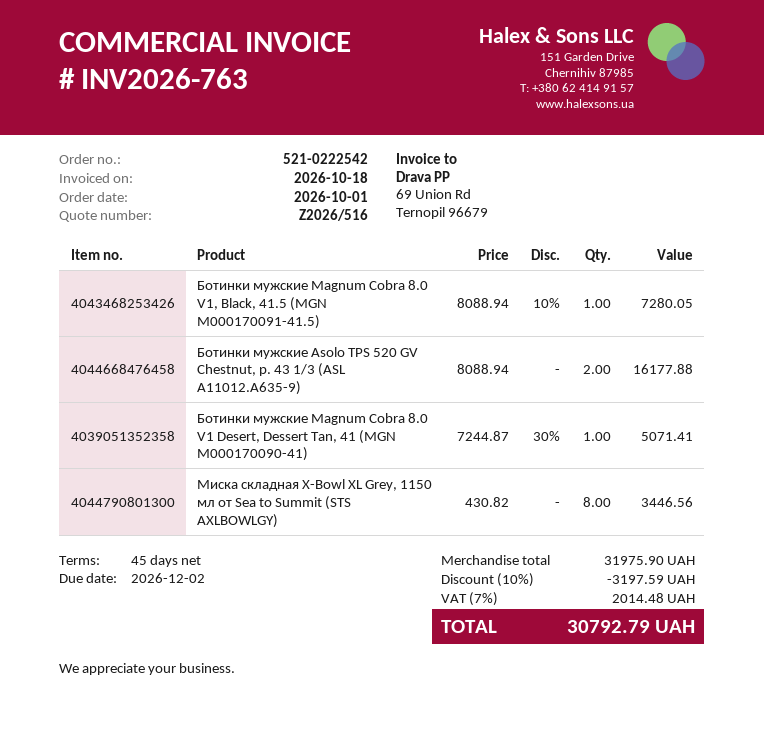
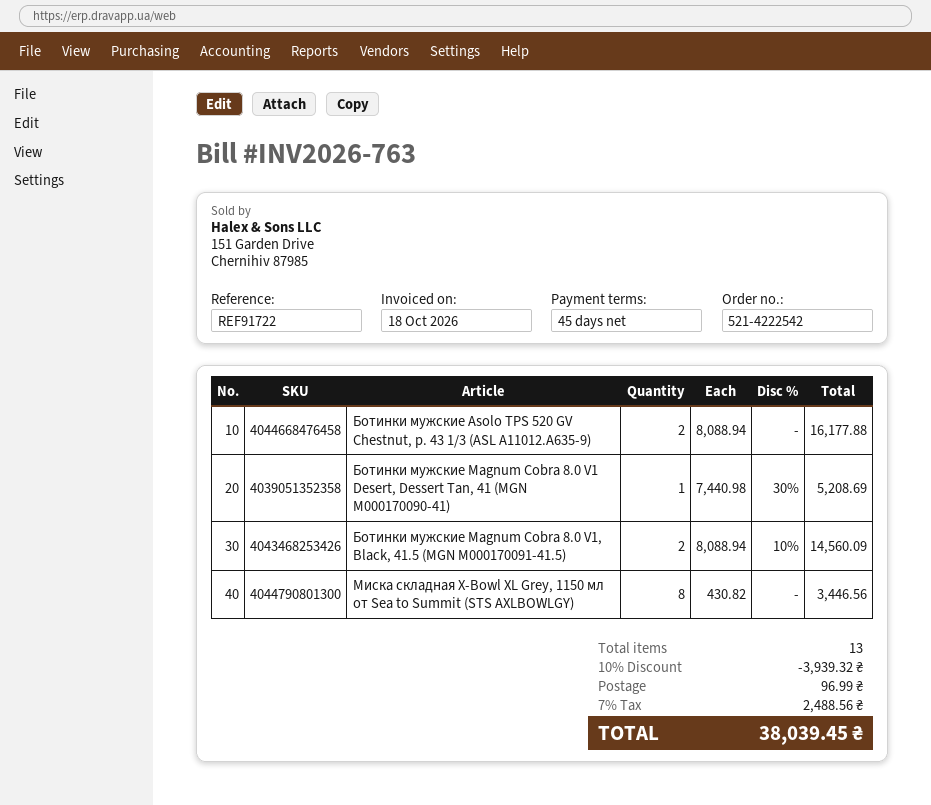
order number: 521-0222542 -> 521-4222542
Ботинки мужские Magnum Cobra 8.0 V1, Black, 41.5 (MGN M000170091-41.5): 1 x 8088.94 - 10% = 7280.05 -> 2 x 8088.94 - 10% = 14560.09
Ботинки мужские Magnum Cobra 8.0 V1 Desert, Dessert Tan, 41 (MGN M000170090-41): 1 x 7244.87 - 30% = 5071.41 -> 1 x 7440.98 - 30% = 5208.69
discount: 10% = 3197.59 -> 10% = 3939.32
shipping: none -> 96.99
tax: 7% = 2014.48 -> 7% = 2488.56
total: 30792.79 -> 38039.45

